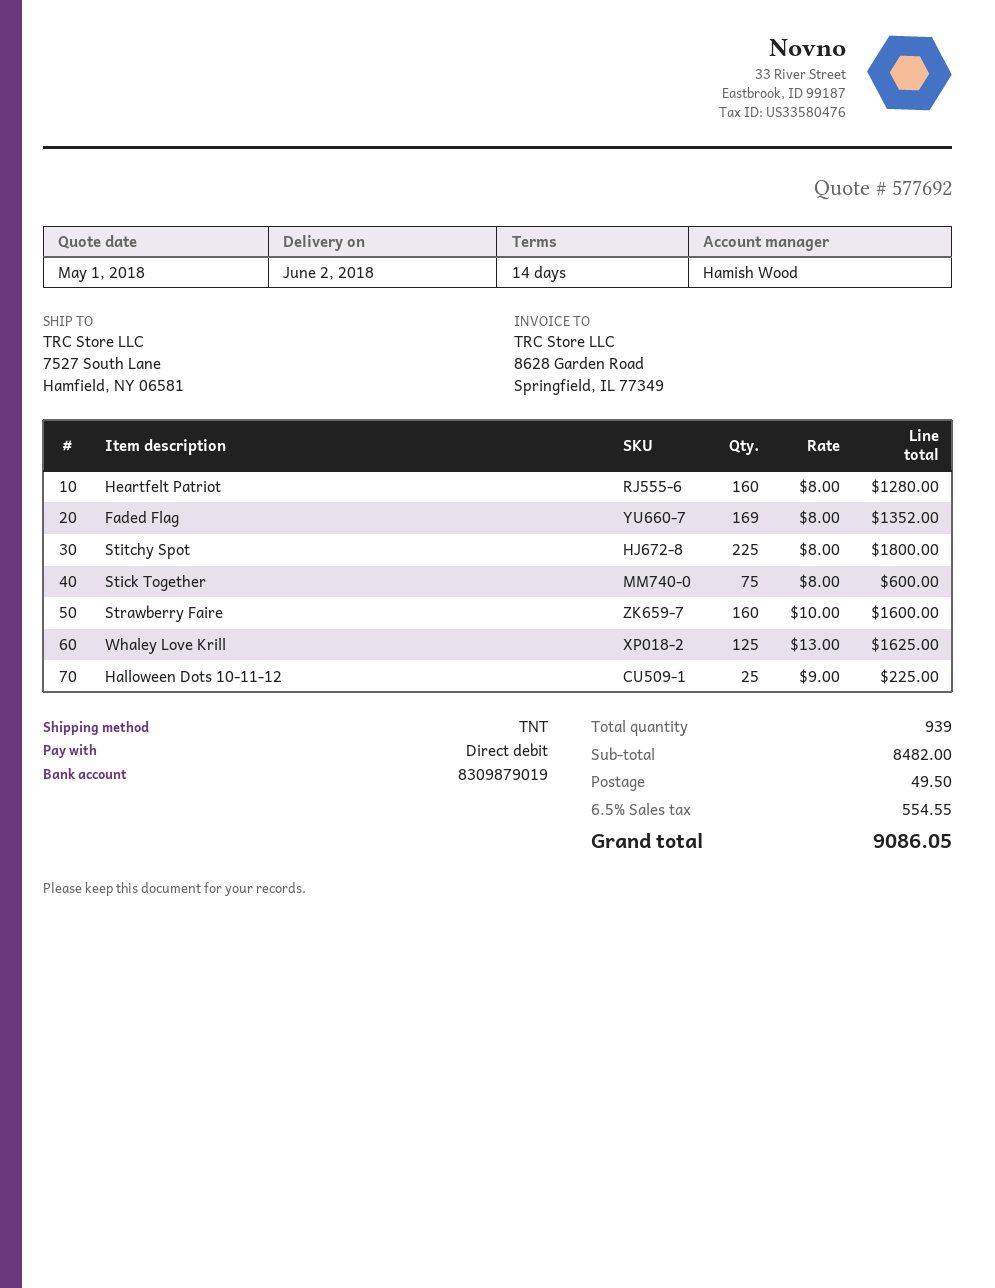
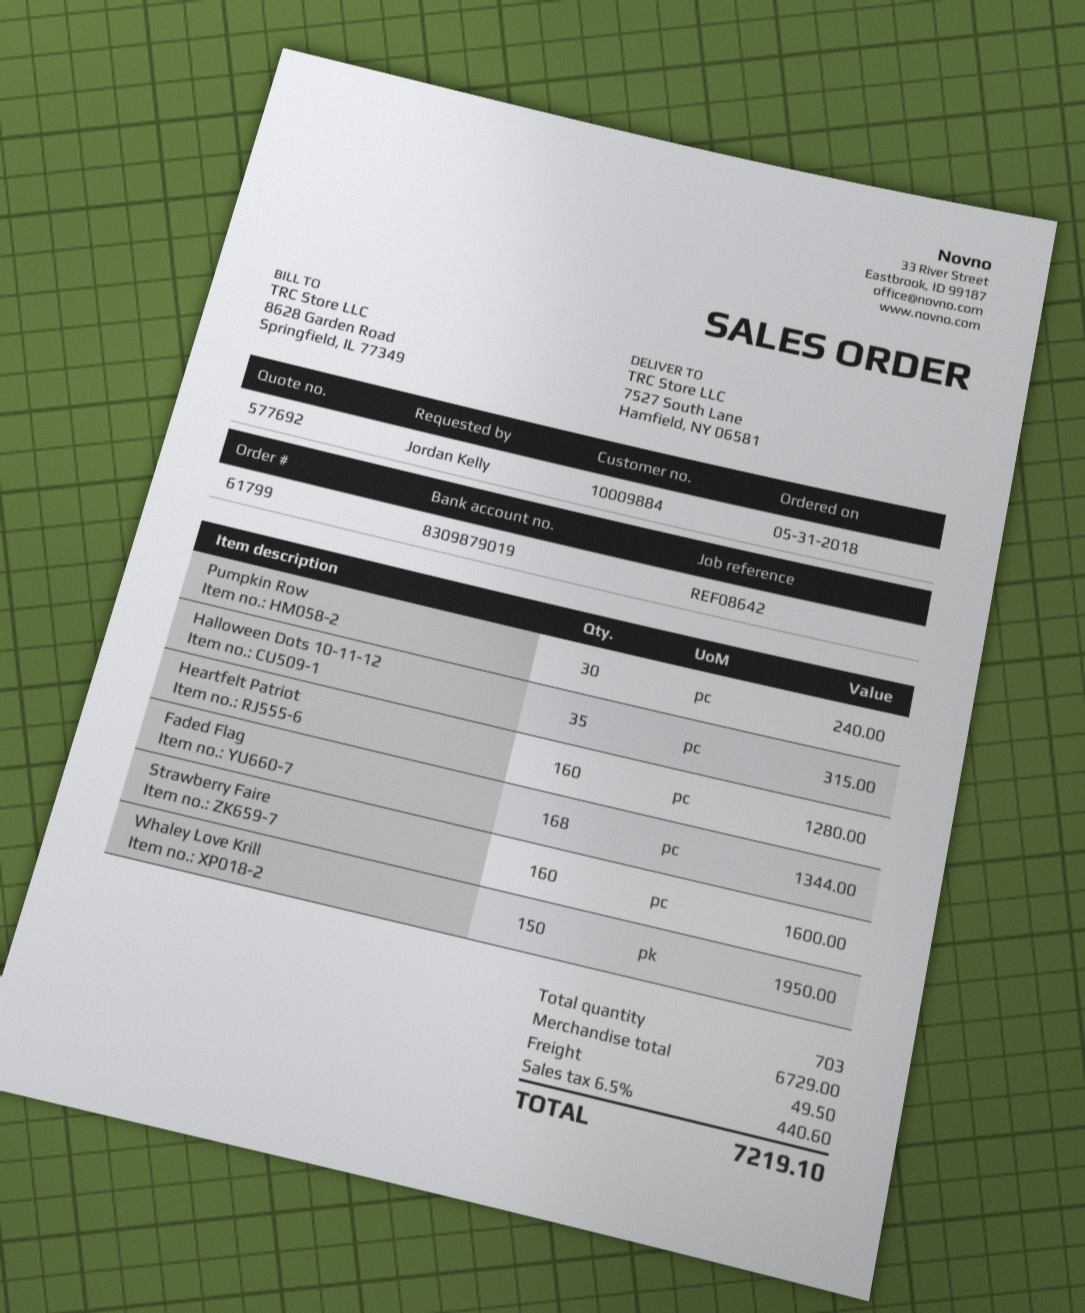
Faded Flag: 169 for 1352.00 -> 168 for 1344.00
Stitchy Spot: 225 for 1800.00 -> none
Stick Together: 75 for 600.00 -> none
Whaley Love Krill: 125 for 1625.00 -> 150 for 1950.00
Halloween Dots 10-11-12: 25 for 225.00 -> 35 for 315.00
Pumpkin Row: none -> 30 for 240.00
total quantity: 939 -> 703
subtotal: 8482.00 -> 6729.00
tax: 6.5% = 554.55 -> 6.5% = 440.60
total: 9086.05 -> 7219.10

